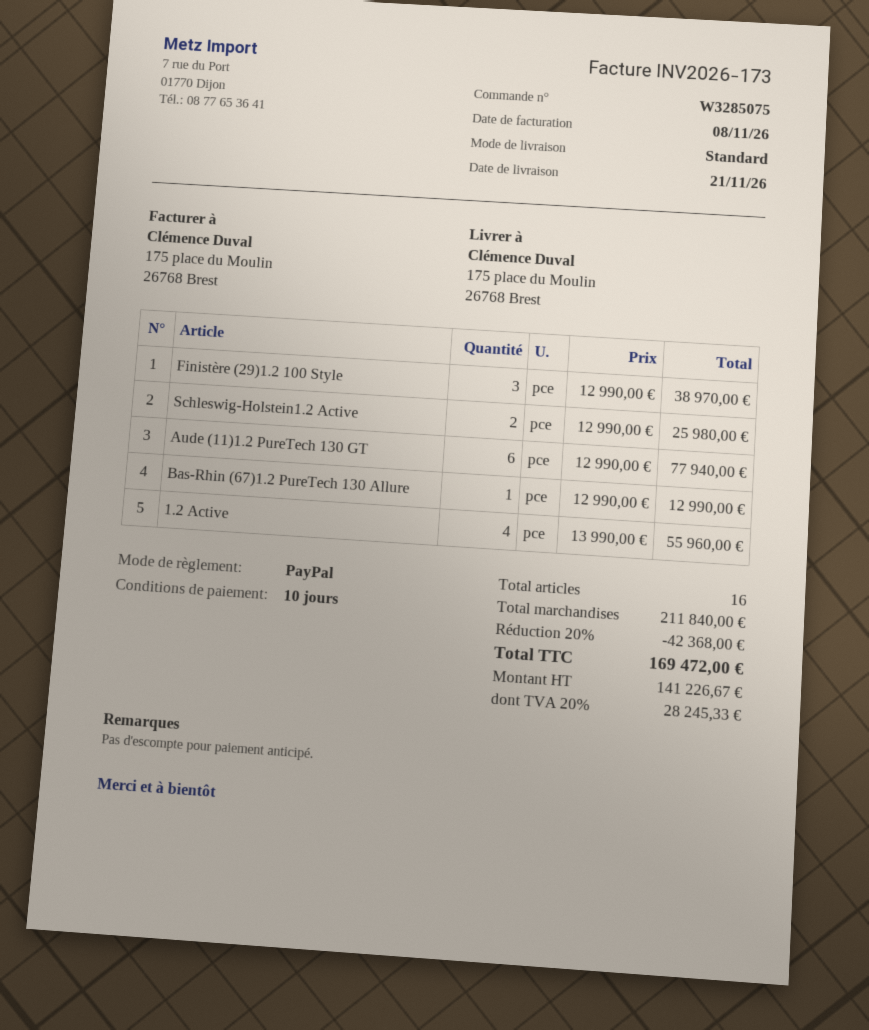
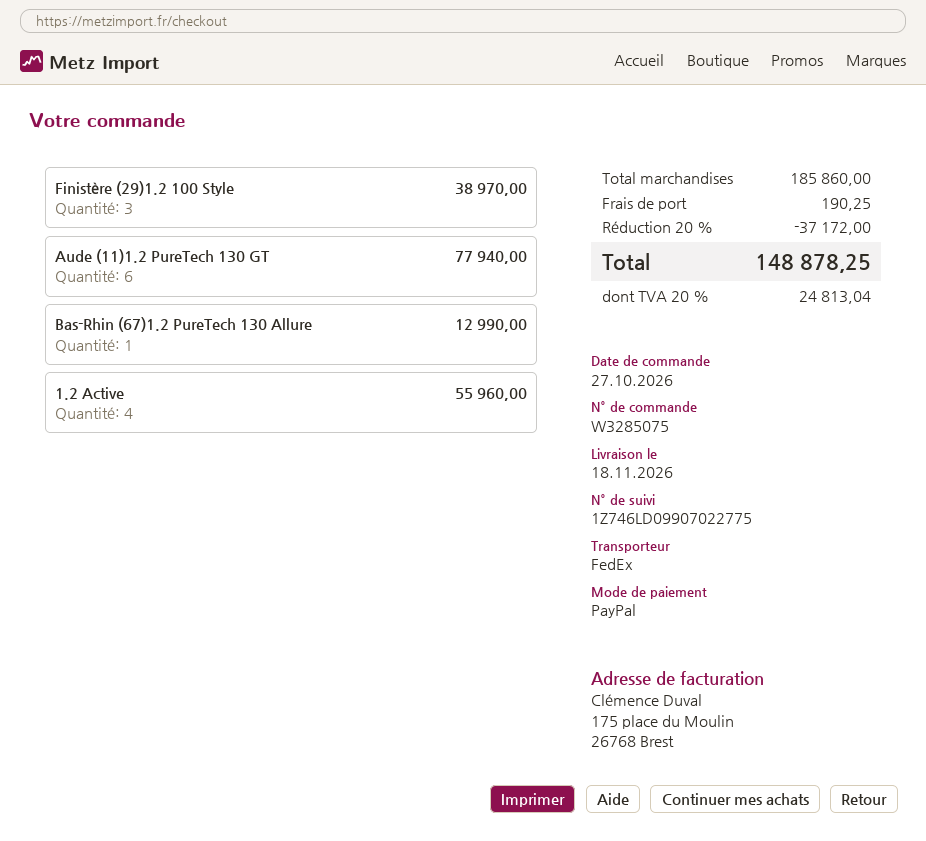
delivery date: 2026-11-21 -> 2026-11-18
shipping method: standard -> FedEx
Schleswig-Holstein1.2 Active: 2 for 25980.00 -> none
subtotal: 211840.00 -> 185860.00
discount: 20% = 42368.00 -> 20% = 37172.00
shipping: none -> 190.25
tax: 20% = 28245.33 -> 20% = 24813.04
total: 169472.00 -> 148878.25

